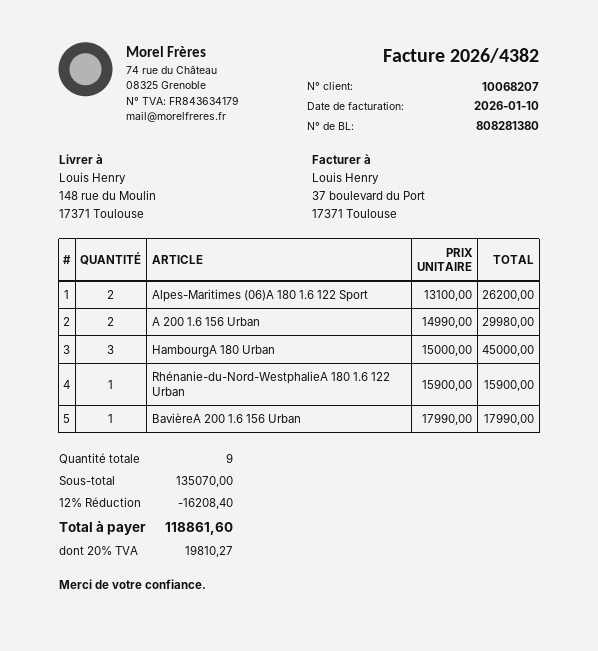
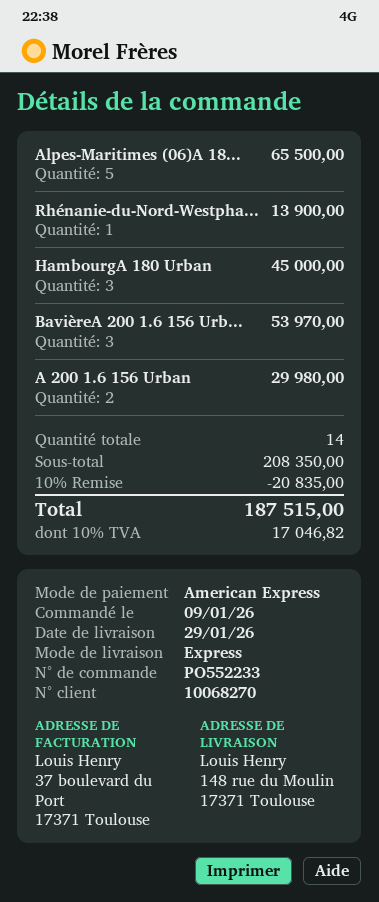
customer number: 10068207 -> 10068270
Alpes-Maritimes (06)A 180 1.6 122 Sport: 2 for 26200.00 -> 5 for 65500.00
Rhénanie-du-Nord-WestphalieA 180 1.6 122 Urban: 1 for 15900.00 -> 1 for 13900.00
BavièreA 200 1.6 156 Urban: 1 for 17990.00 -> 3 for 53970.00
total quantity: 9 -> 14
subtotal: 135070.00 -> 208350.00
discount: 12% = 16208.40 -> 10% = 20835.00
tax: 20% = 19810.27 -> 10% = 17046.82
total: 118861.60 -> 187515.00

